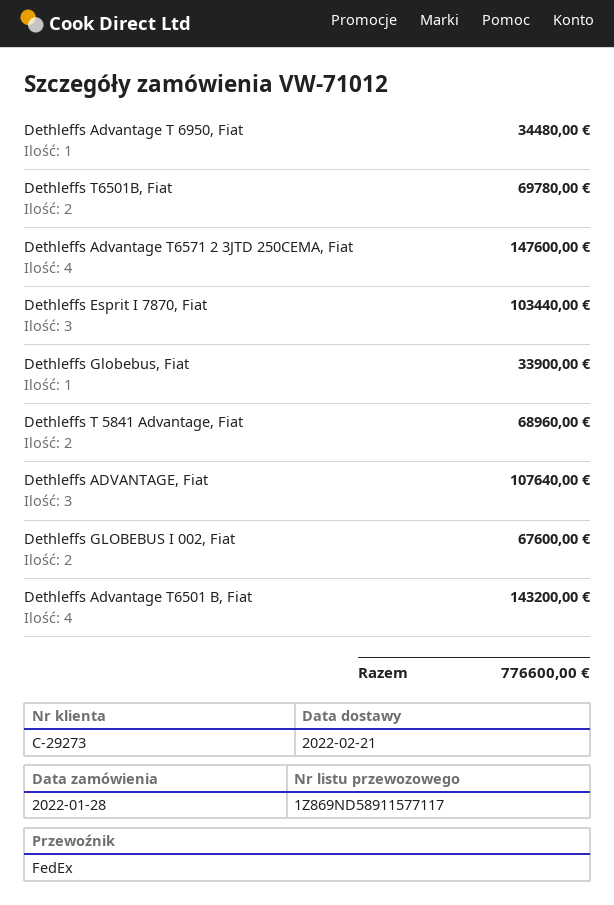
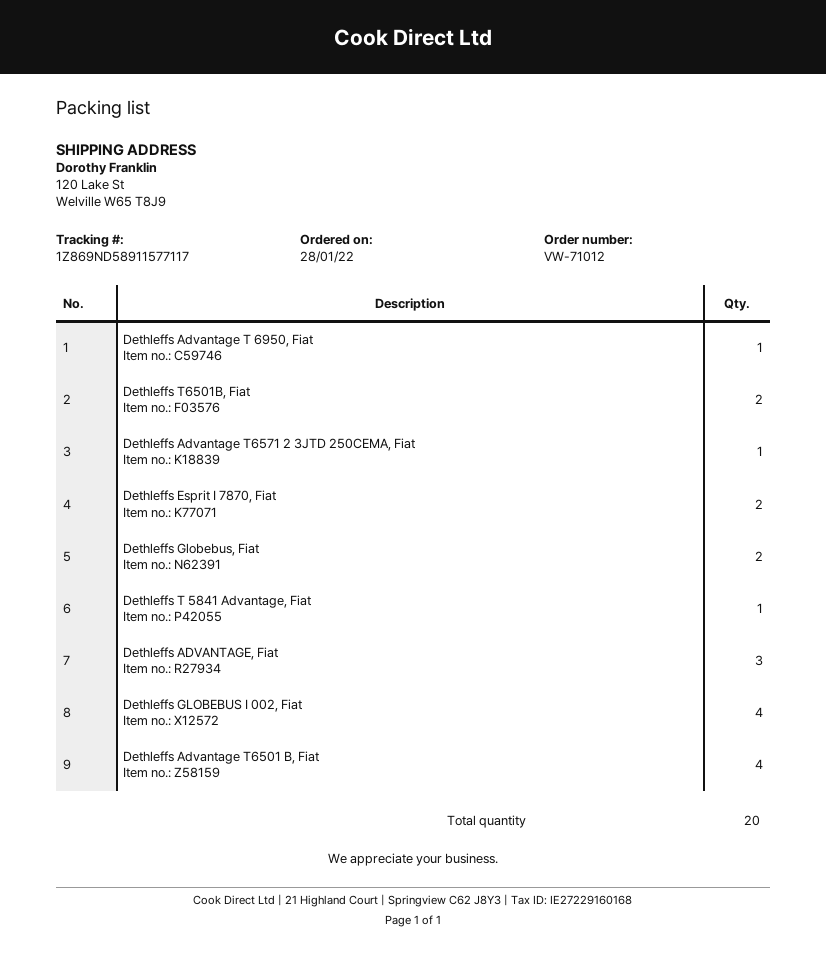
Dethleffs Advantage T6571 2 3JTD 250CEMA, Fiat: 4 -> 1
Dethleffs Esprit I 7870, Fiat: 3 -> 2
Dethleffs Globebus, Fiat: 1 -> 2
Dethleffs T 5841 Advantage, Fiat: 2 -> 1
Dethleffs GLOBEBUS I 002, Fiat: 2 -> 4

